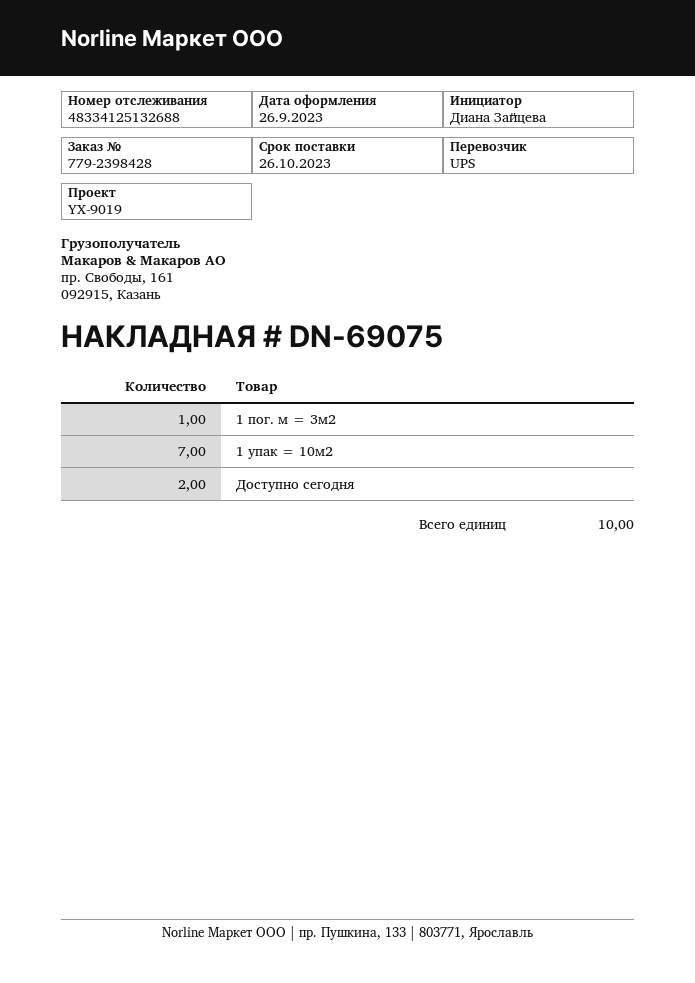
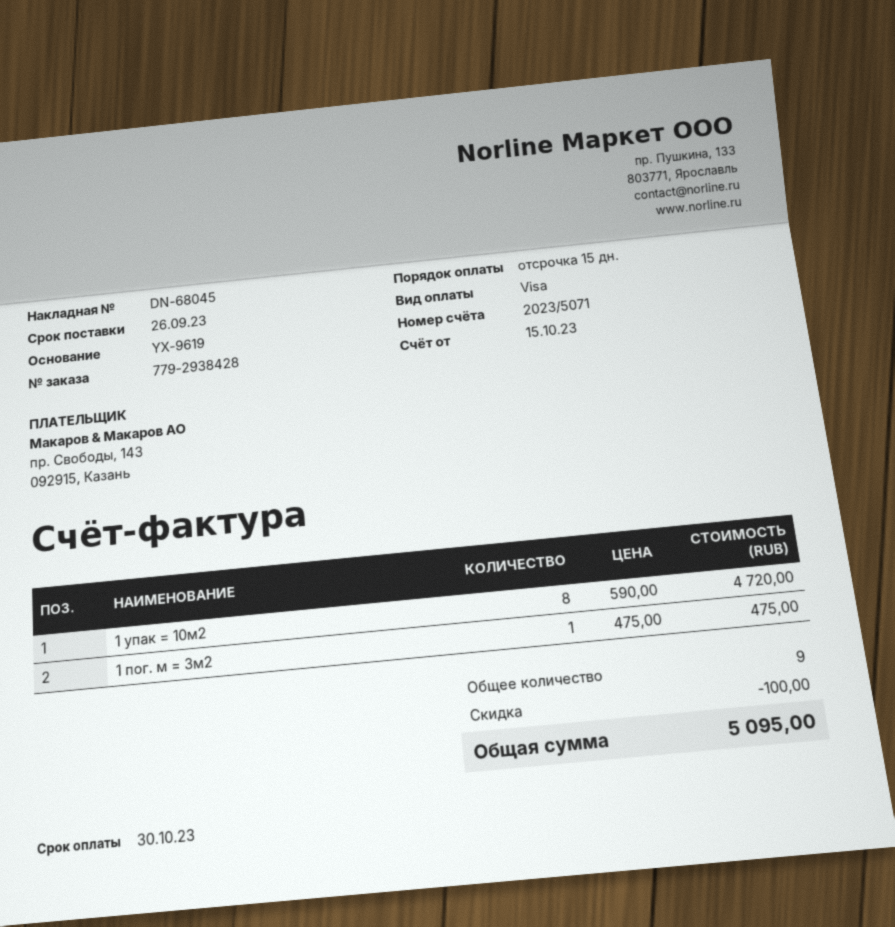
order number: 779-2398428 -> 779-2938428
delivery note number: DN-69075 -> DN-68045
delivery date: 2023-10-26 -> 2023-09-26
reference: YX-9019 -> YX-9619
1 упак = 10м2: 7 -> 8
Доступно сегодня: 2 -> none
total quantity: 10 -> 9

